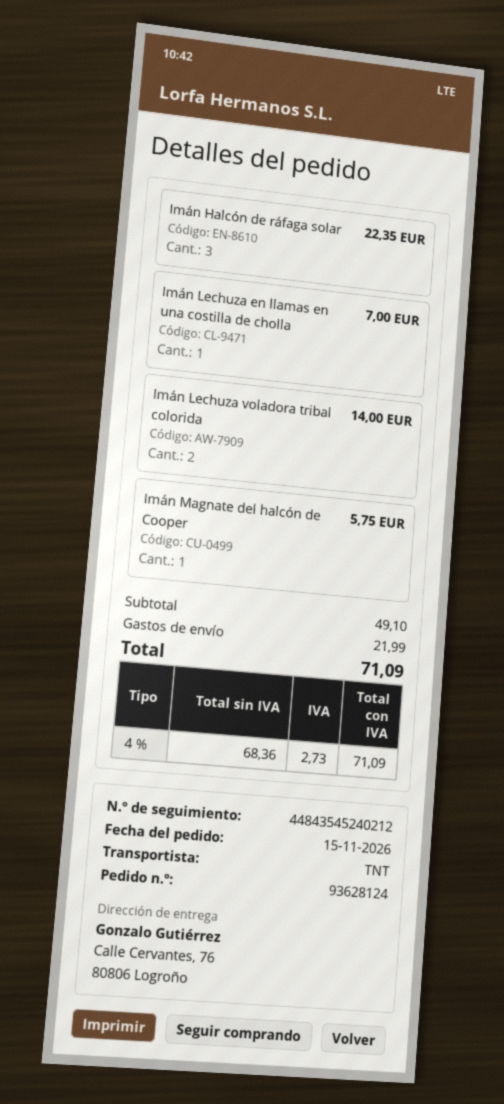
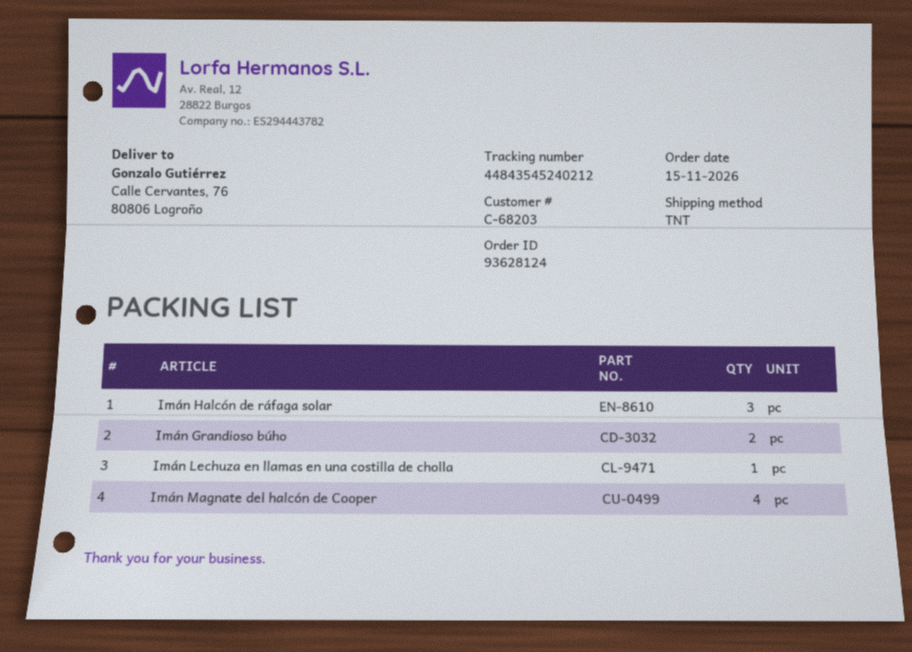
Imán Lechuza voladora tribal colorida: 2 -> none
Imán Magnate del halcón de Cooper: 1 -> 4
Imán Grandioso búho: none -> 2

